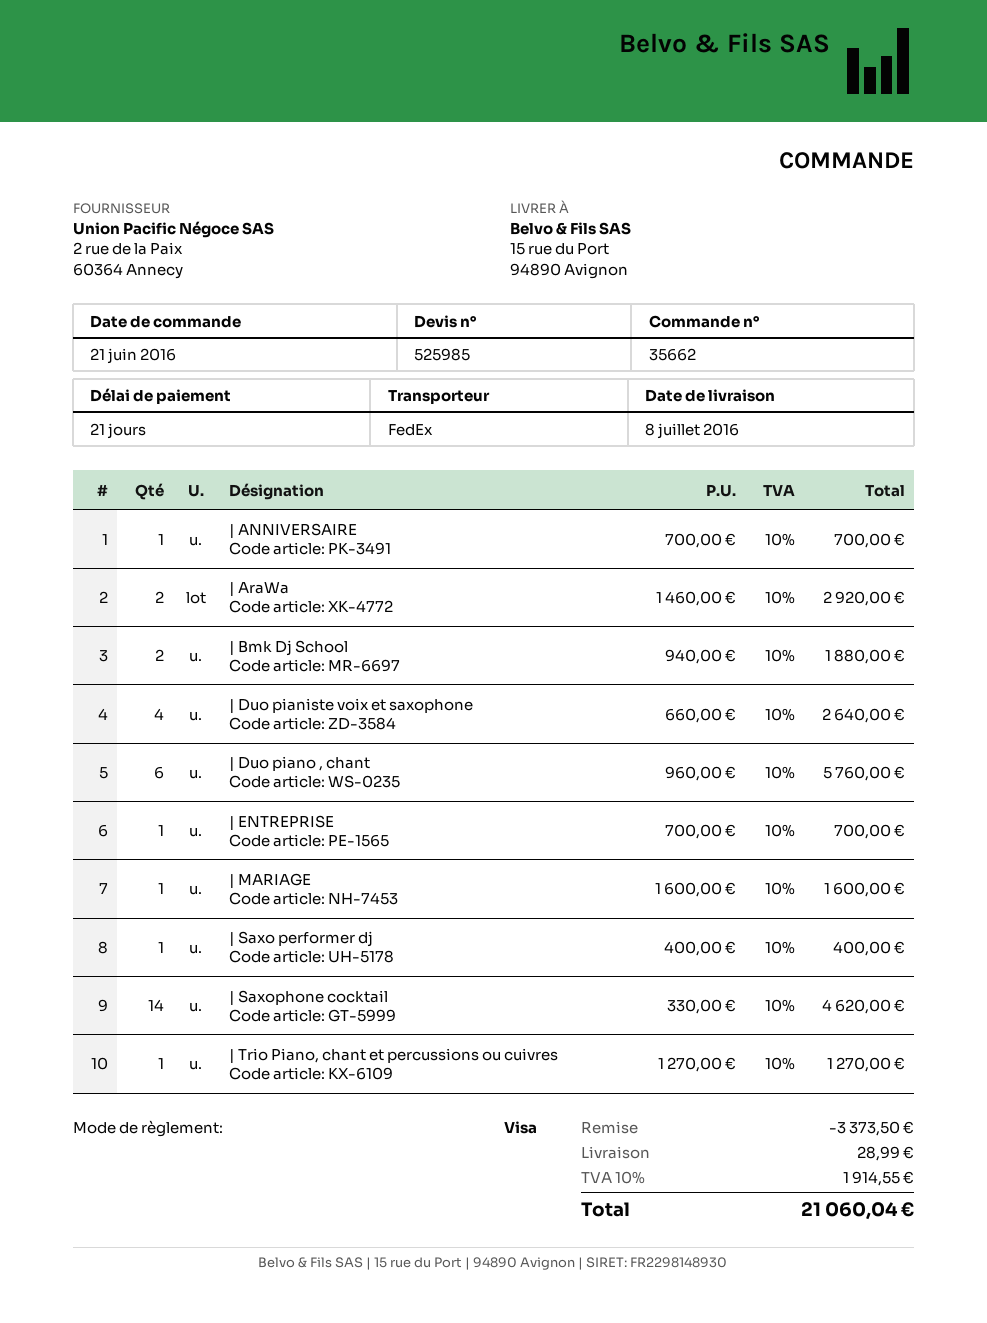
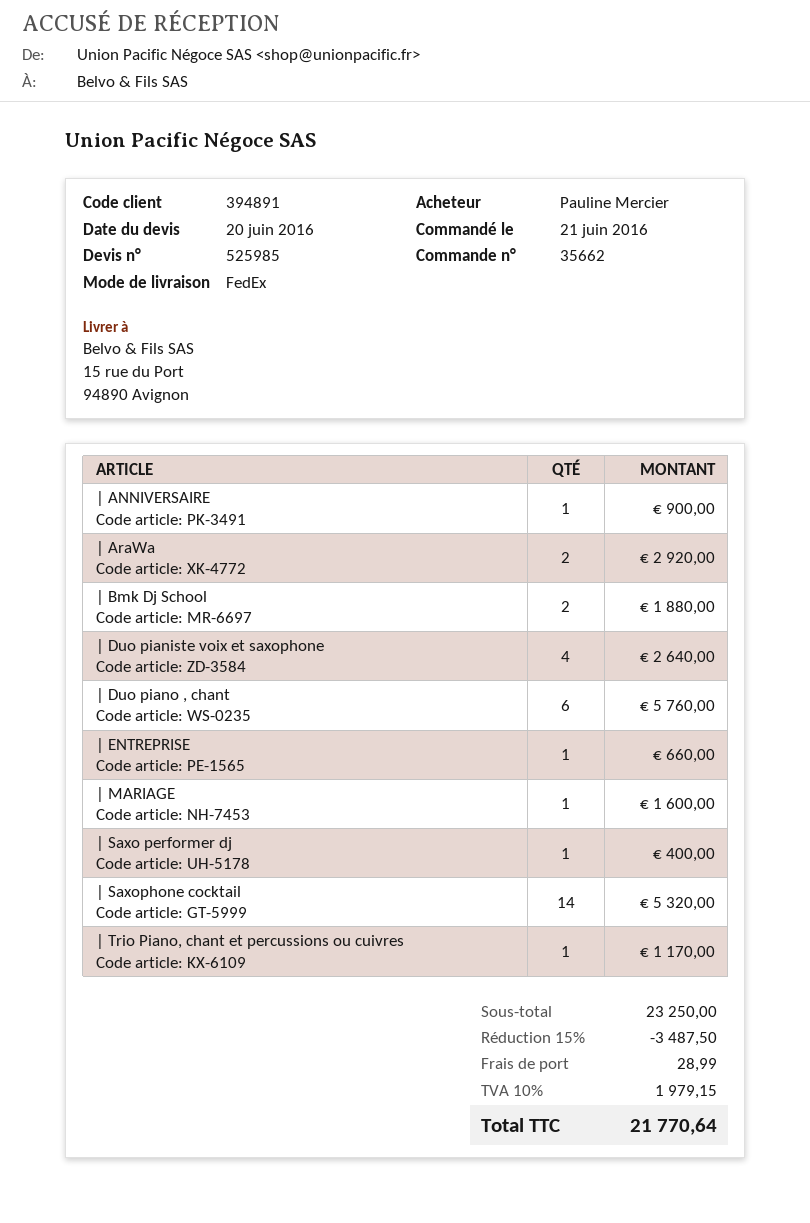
| ANNIVERSAIRE: 1 for 700.00 -> 1 for 900.00
| ENTREPRISE: 1 for 700.00 -> 1 for 660.00
| Saxophone cocktail: 14 for 4620.00 -> 14 for 5320.00
| Trio Piano, chant et percussions ou cuivres: 1 for 1270.00 -> 1 for 1170.00
discount: 3373.50 -> 3487.50
tax: 10% = 1914.55 -> 10% = 1979.15
total: 21060.04 -> 21770.64

